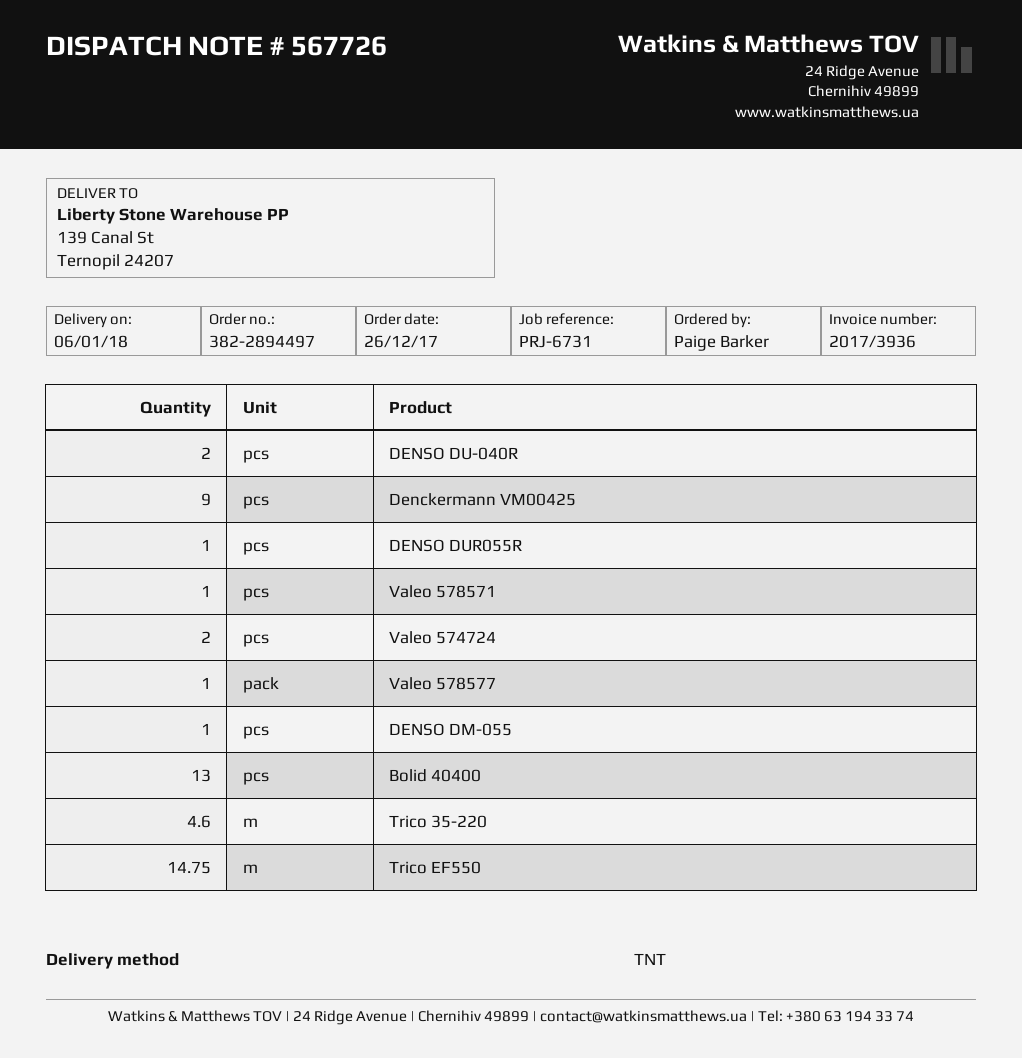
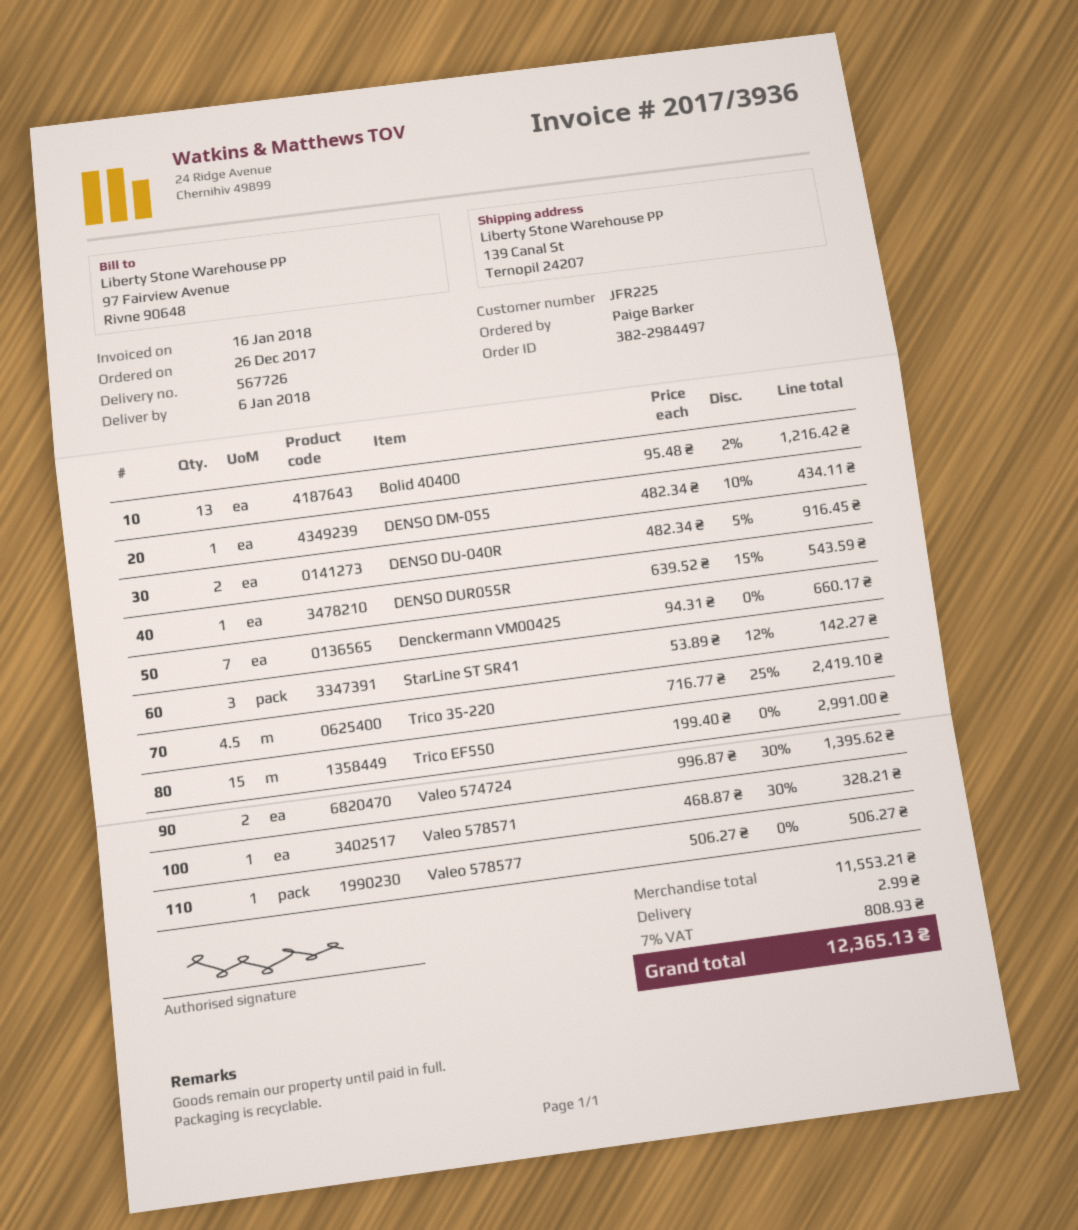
order number: 382-2894497 -> 382-2984497
Denckermann VM00425: 9 -> 7
Trico 35-220: 4.6 -> 4.5
Trico EF550: 14.75 -> 15
StarLine ST SR41: none -> 3

